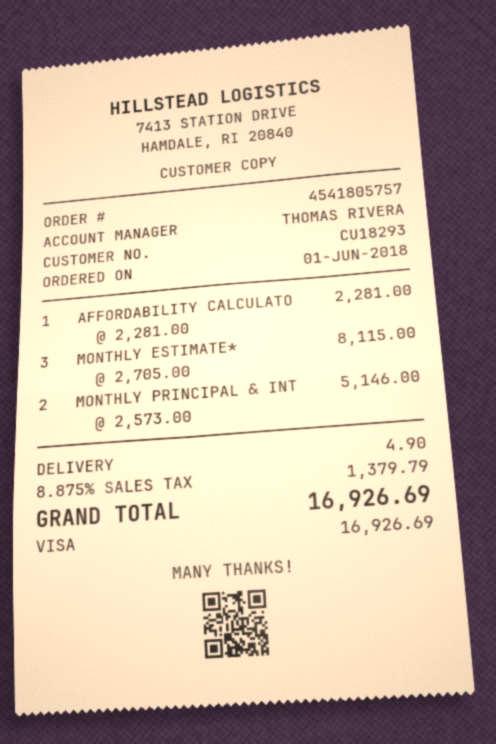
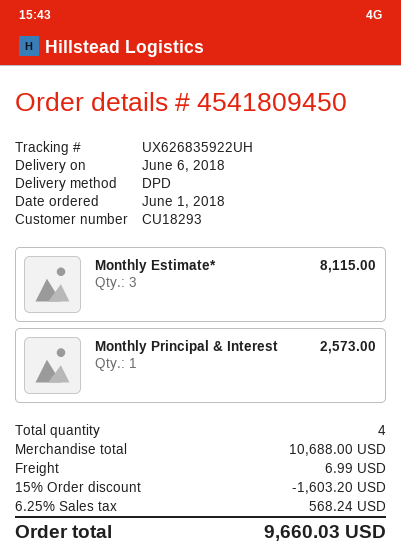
order number: 4541805757 -> 4541809450
AFFORDABILITY CALCULATO: 1 for 2281.00 -> none
MONTHLY PRINCIPAL & INT: 2 for 5146.00 -> 1 for 2573.00
discount: none -> 15% = 1603.20
shipping: 4.90 -> 6.99
tax: 8.875% = 1379.79 -> 6.25% = 568.24
total: 16926.69 -> 9660.03

